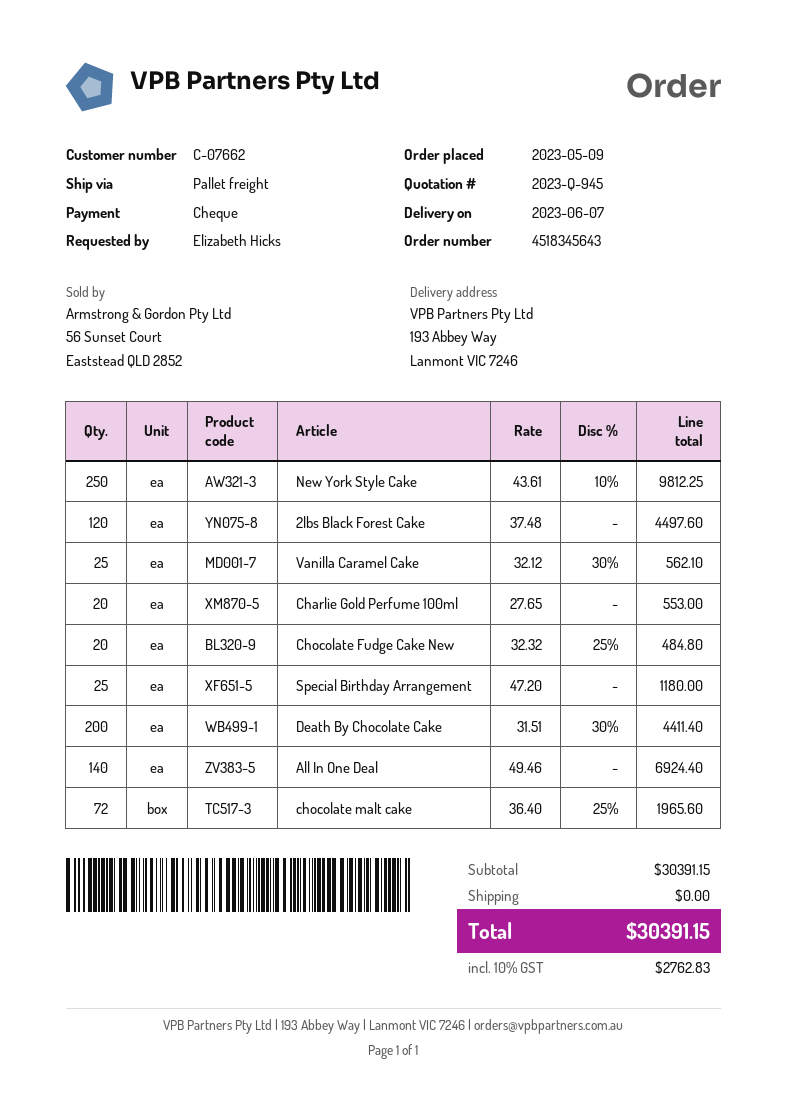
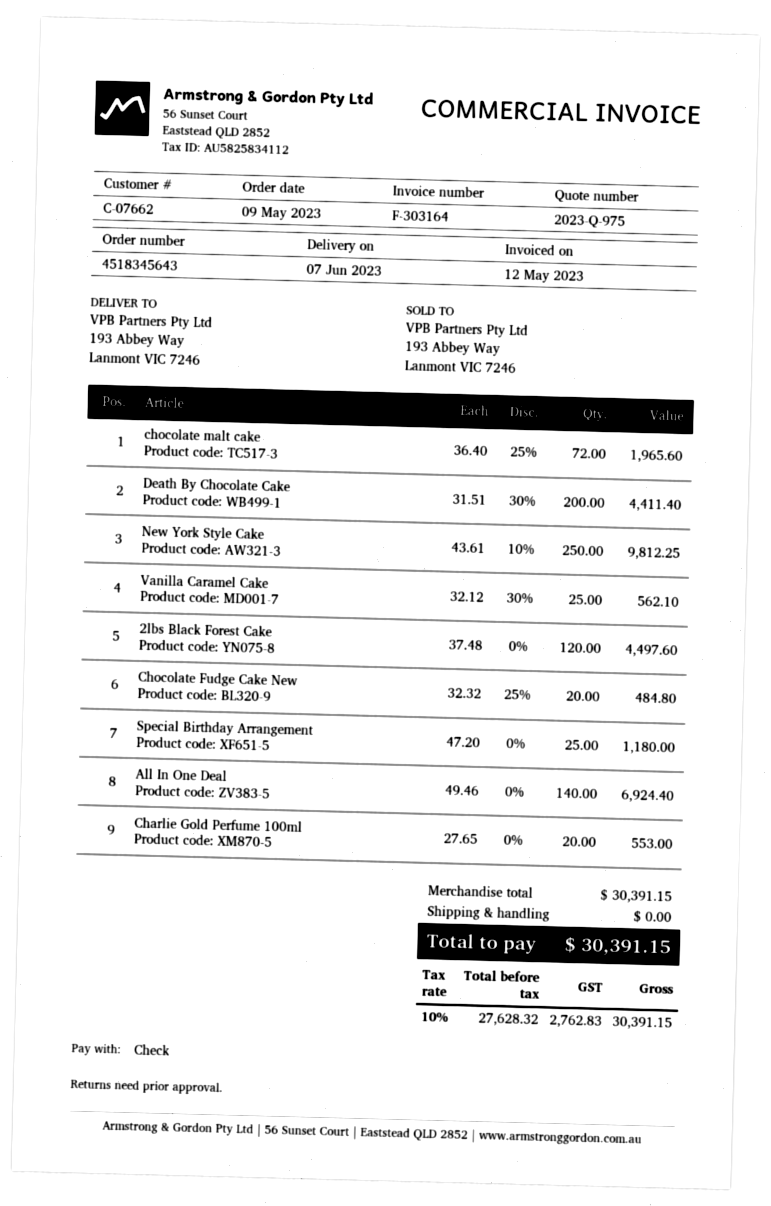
quote number: 2023-Q-945 -> 2023-Q-975

